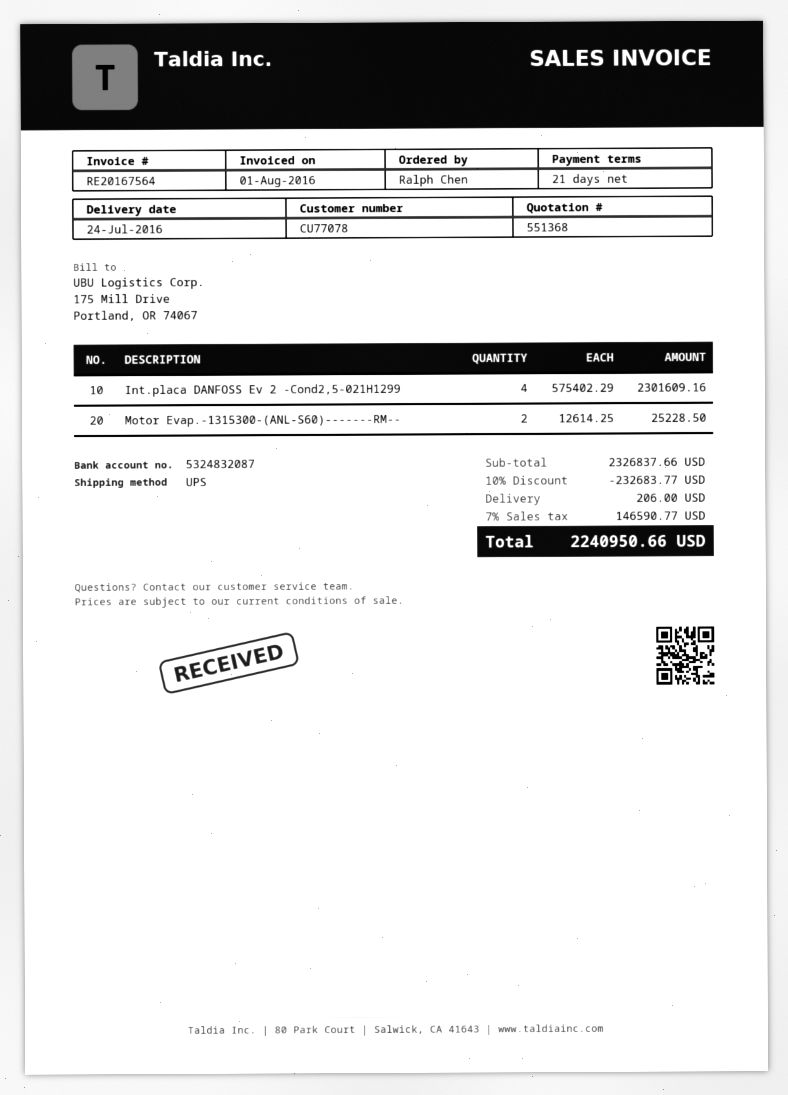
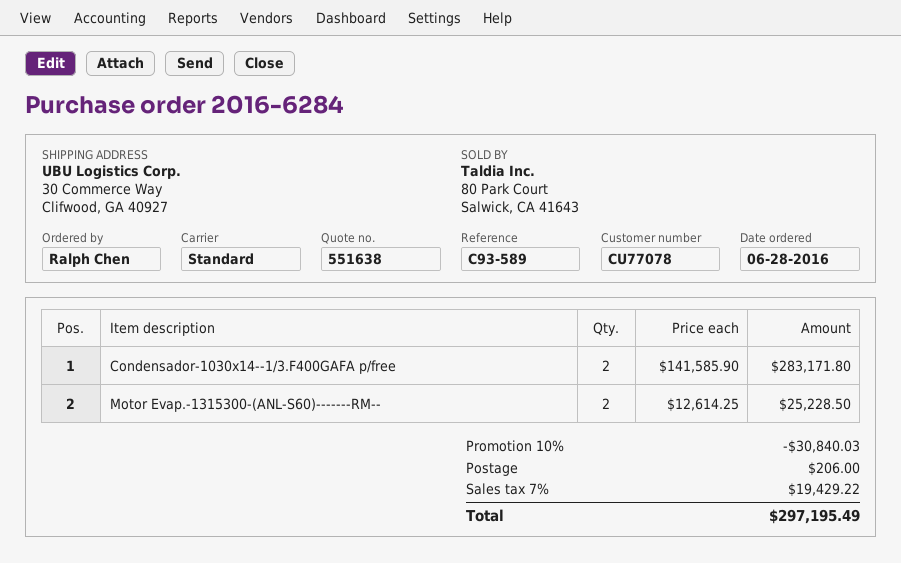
quote number: 551368 -> 551638
shipping method: UPS -> standard
Int.placa DANFOSS Ev 2 -Cond2,5-021H1299: 4 x 575402.29 = 2301609.16 -> none
Condensador-1030x14--1/3.F400GAFA p/free: none -> 2 x 141585.90 = 283171.80
discount: 10% = 232683.77 -> 10% = 30840.03
tax: 7% = 146590.77 -> 7% = 19429.22
total: 2240950.66 -> 297195.49

